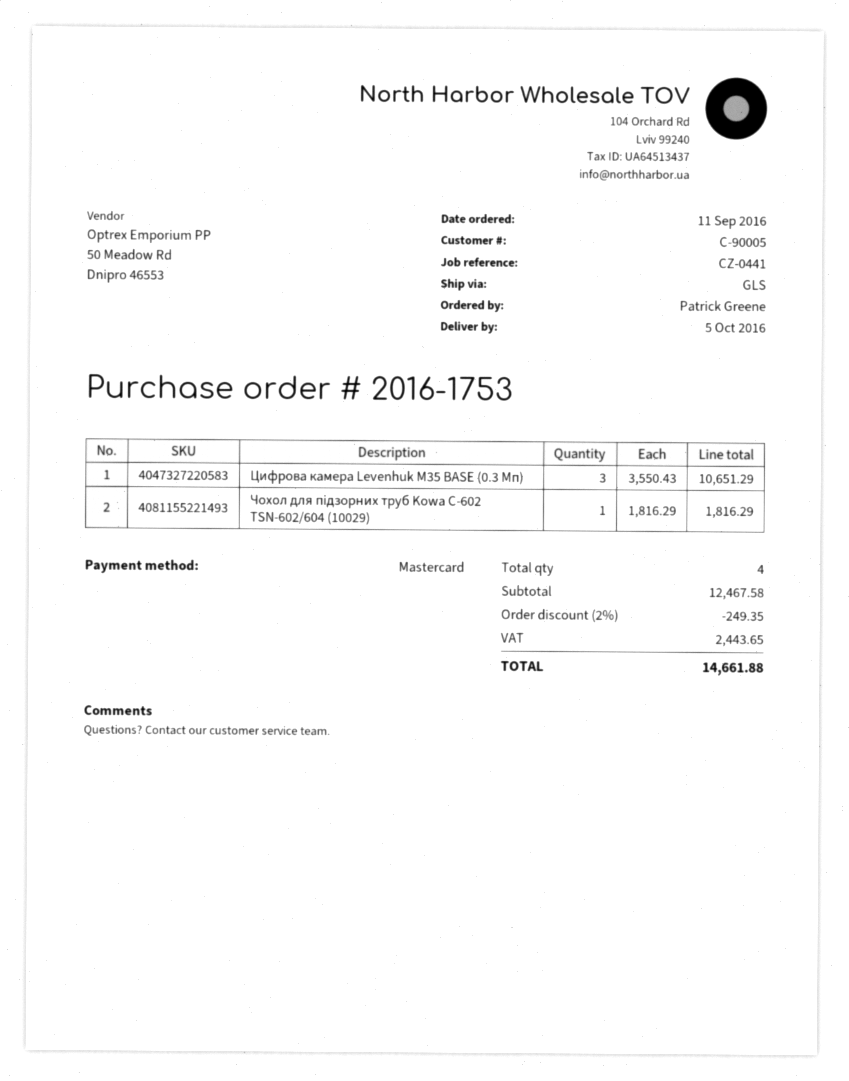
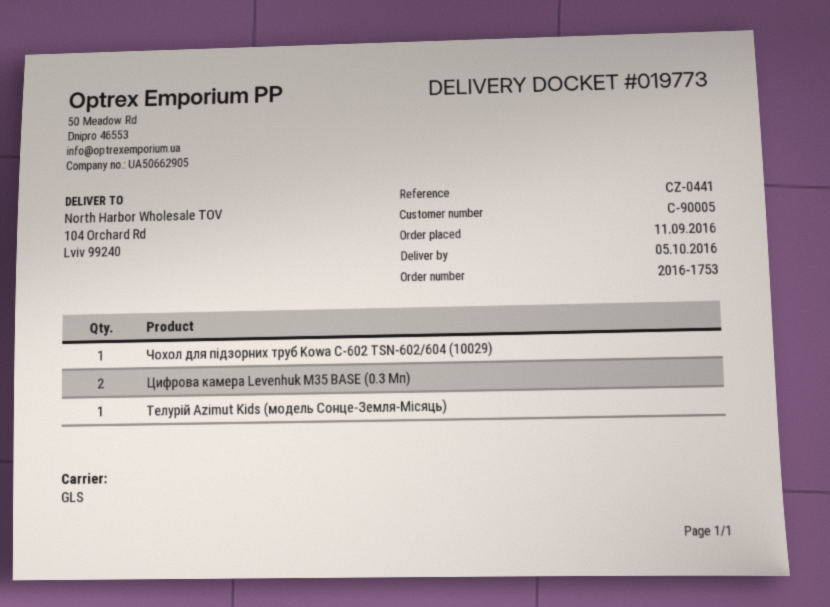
Цифрова камера Levenhuk M35 BASE (0.3 Мп): 3 -> 2
Телурій Azimut Kids (модель Сонце-Земля-Місяць): none -> 1

